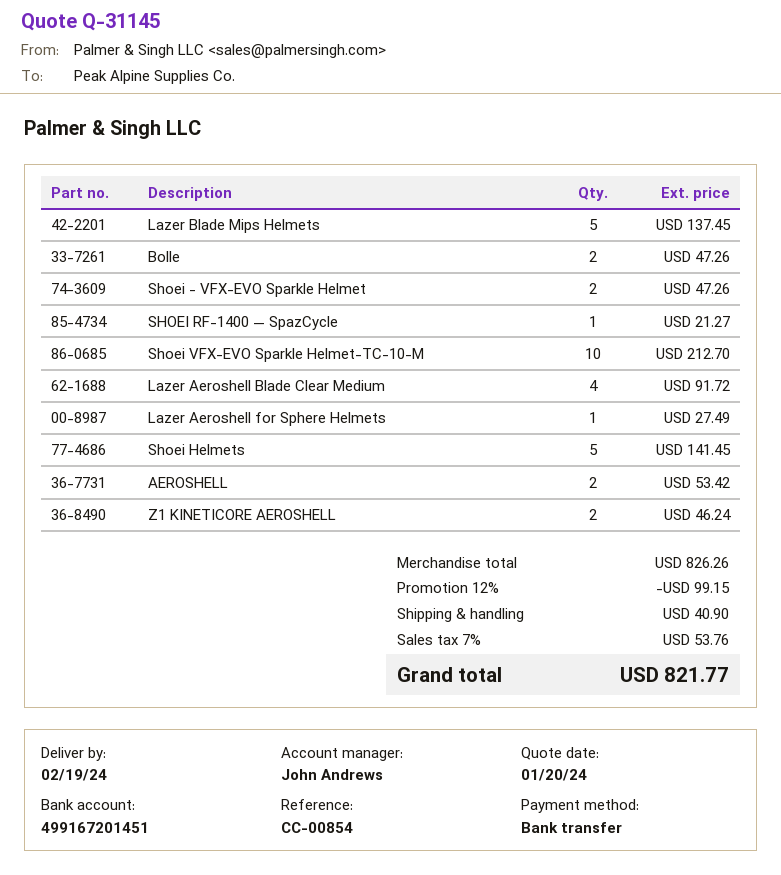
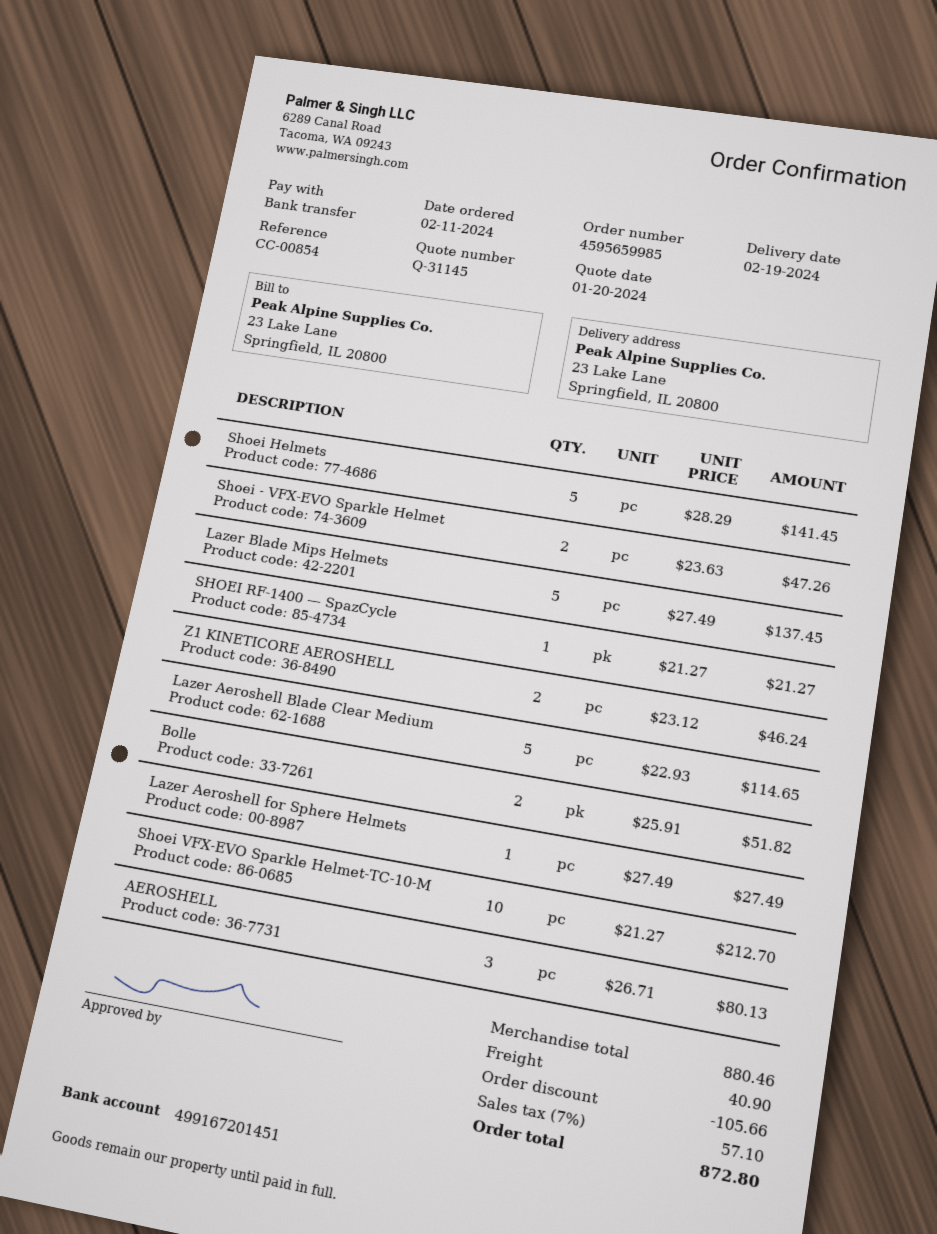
Bolle: 2 for 47.26 -> 2 for 51.82
Lazer Aeroshell Blade Clear Medium: 4 for 91.72 -> 5 for 114.65
AEROSHELL: 2 for 53.42 -> 3 for 80.13
subtotal: 826.26 -> 880.46
discount: 99.15 -> 105.66
tax: 7% = 53.76 -> 7% = 57.10
total: 821.77 -> 872.80

